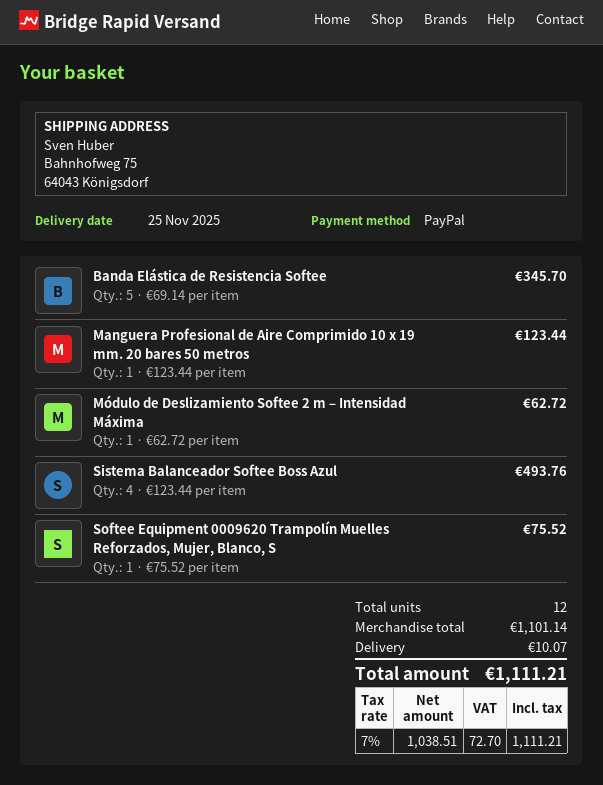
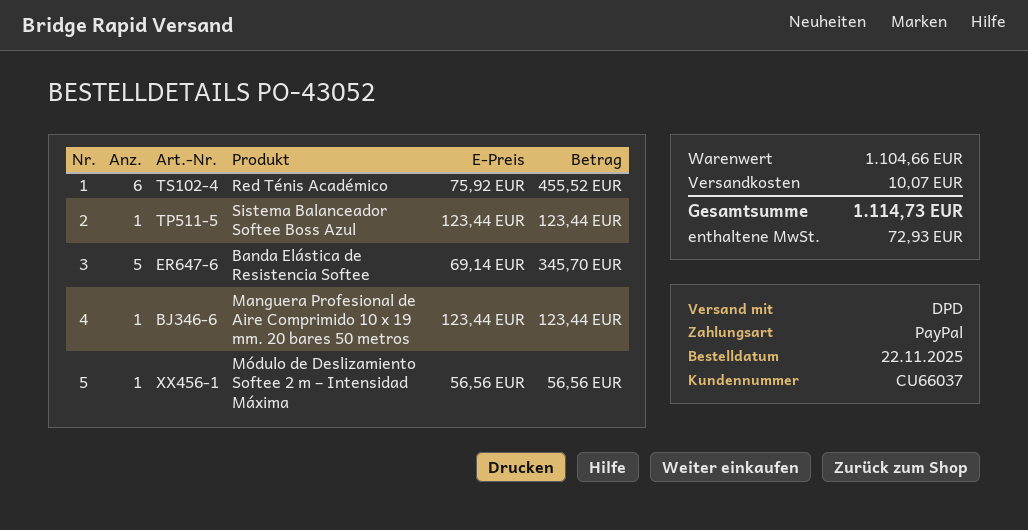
Módulo de Deslizamiento Softee 2 m – Intensidad Máxima: 1 x 62.72 = 62.72 -> 1 x 56.56 = 56.56
Sistema Balanceador Softee Boss Azul: 4 x 123.44 = 493.76 -> 1 x 123.44 = 123.44
Softee Equipment 0009620 Trampolín Muelles Reforzados, Mujer, Blanco, S: 1 x 75.52 = 75.52 -> none
Red Ténis Académico: none -> 6 x 75.92 = 455.52
subtotal: 1101.14 -> 1104.66
tax: 72.70 -> 72.93
total: 1111.21 -> 1114.73

